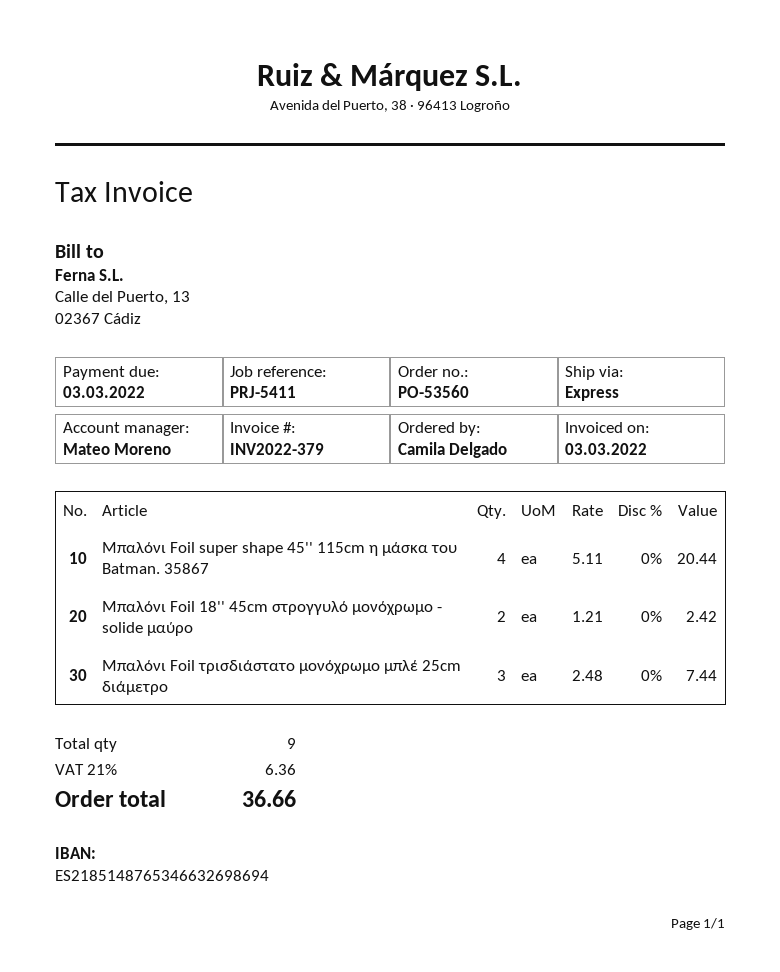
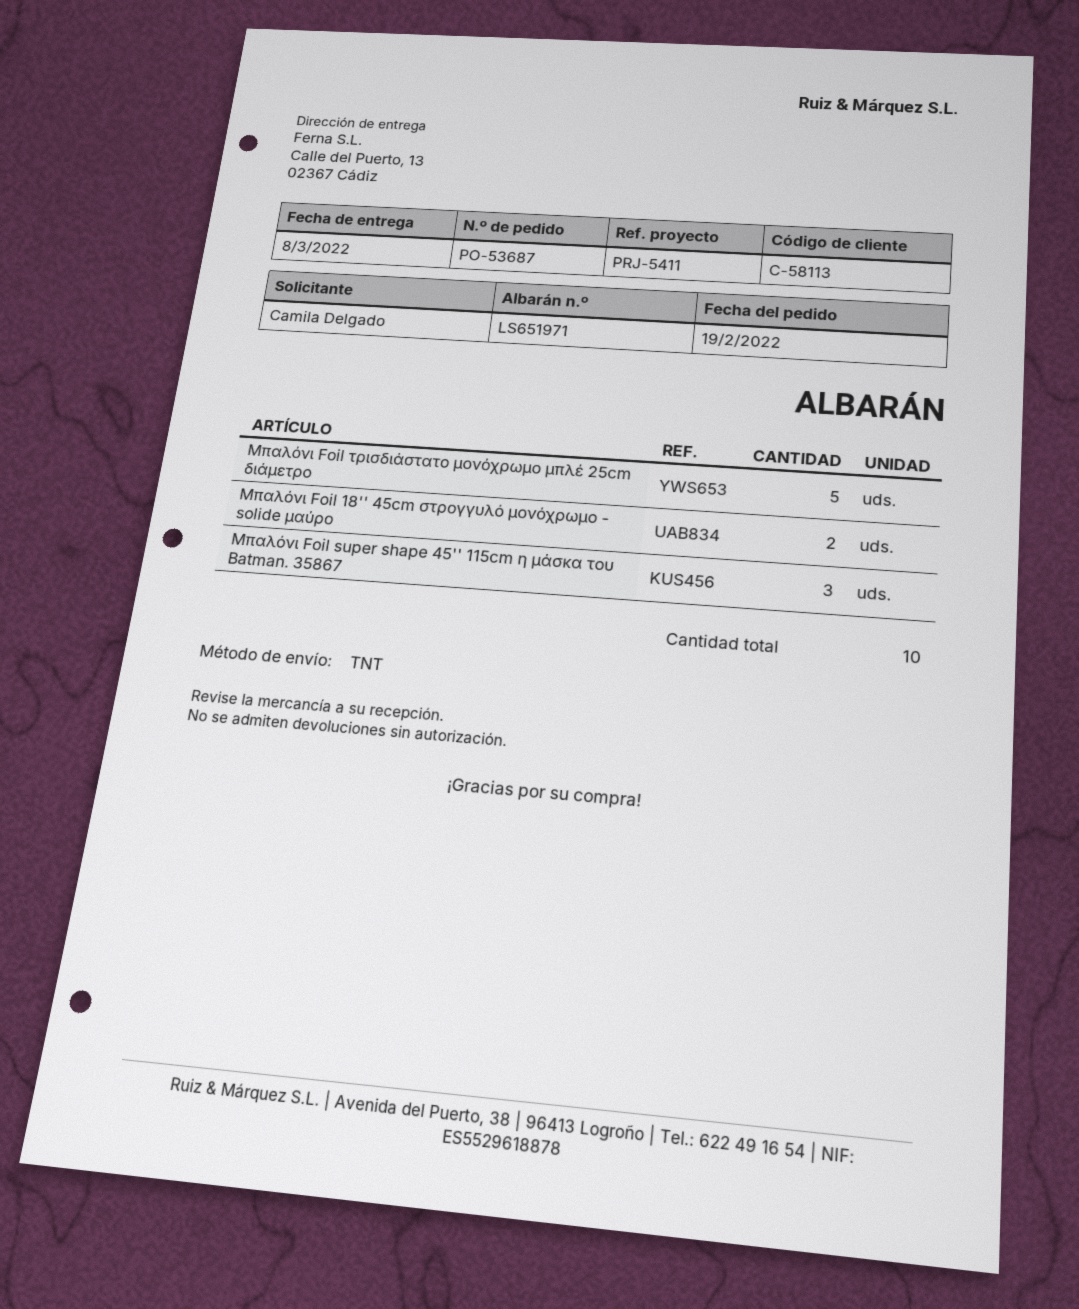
order number: PO-53560 -> PO-53687
shipping method: express -> TNT
Μπαλόνι Foil super shape 45'' 115cm η μάσκα του Batman. 35867: 4 -> 3
Μπαλόνι Foil τρισδιάστατο μονόχρωμο μπλέ 25cm διάμετρο: 3 -> 5
total quantity: 9 -> 10

